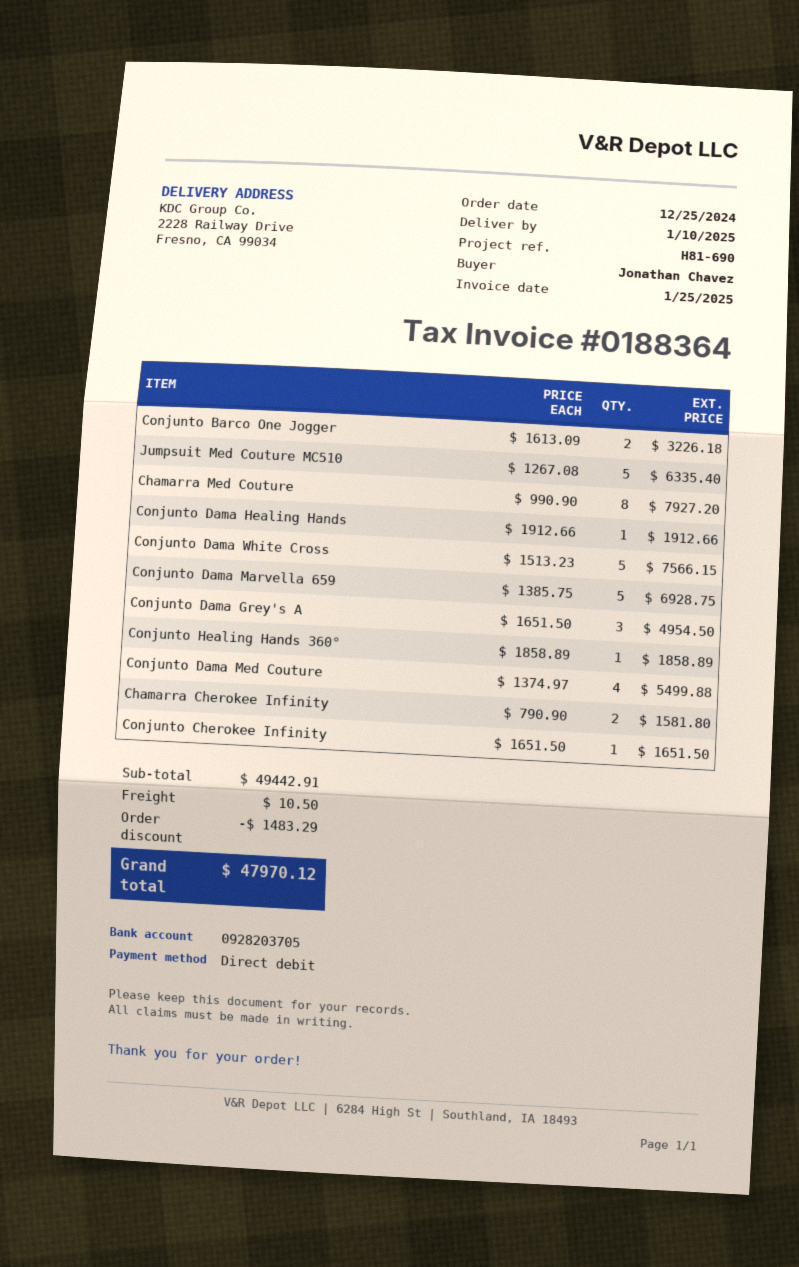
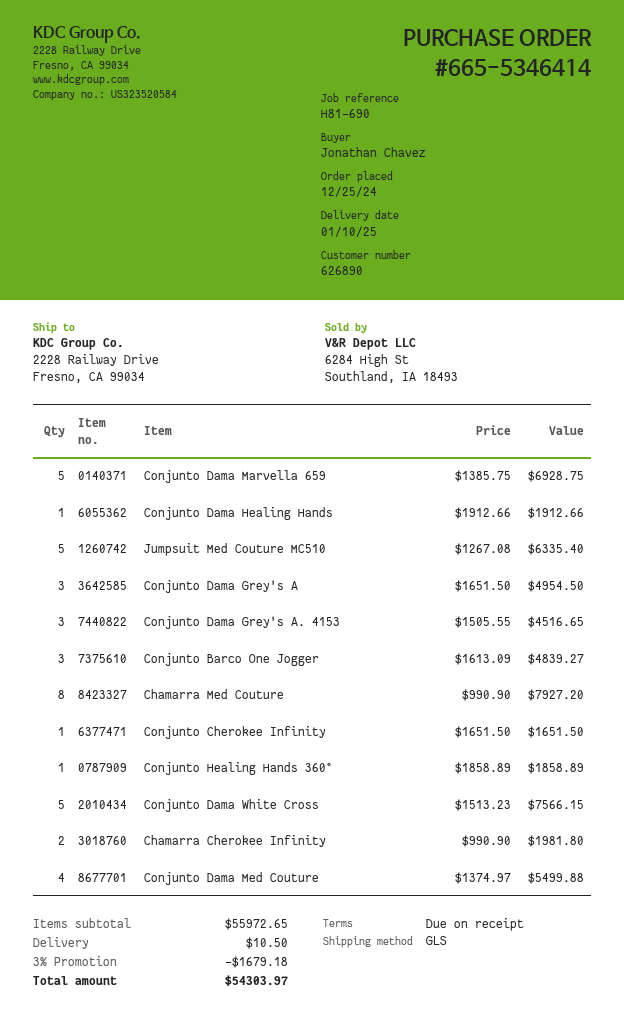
Conjunto Barco One Jogger: 2 x 1613.09 = 3226.18 -> 3 x 1613.09 = 4839.27
Chamarra Cherokee Infinity: 2 x 790.90 = 1581.80 -> 2 x 990.90 = 1981.80
Conjunto Dama Grey's A. 4153: none -> 3 x 1505.55 = 4516.65
subtotal: 49442.91 -> 55972.65
discount: 1483.29 -> 1679.18
total: 47970.12 -> 54303.97

